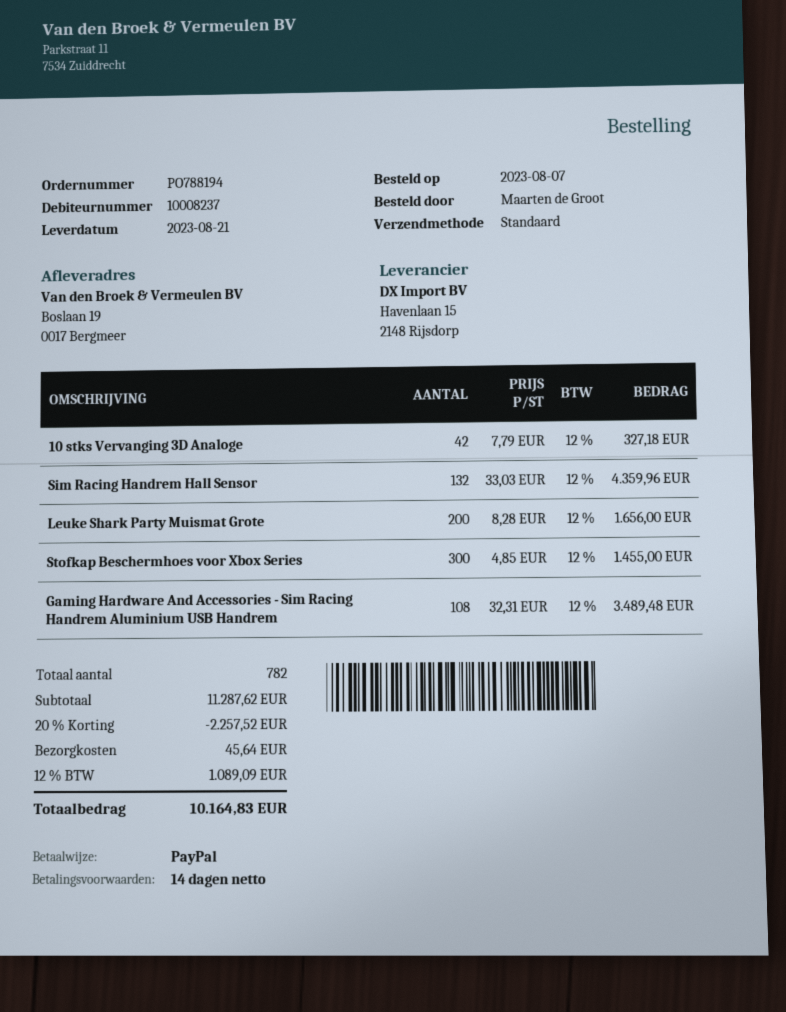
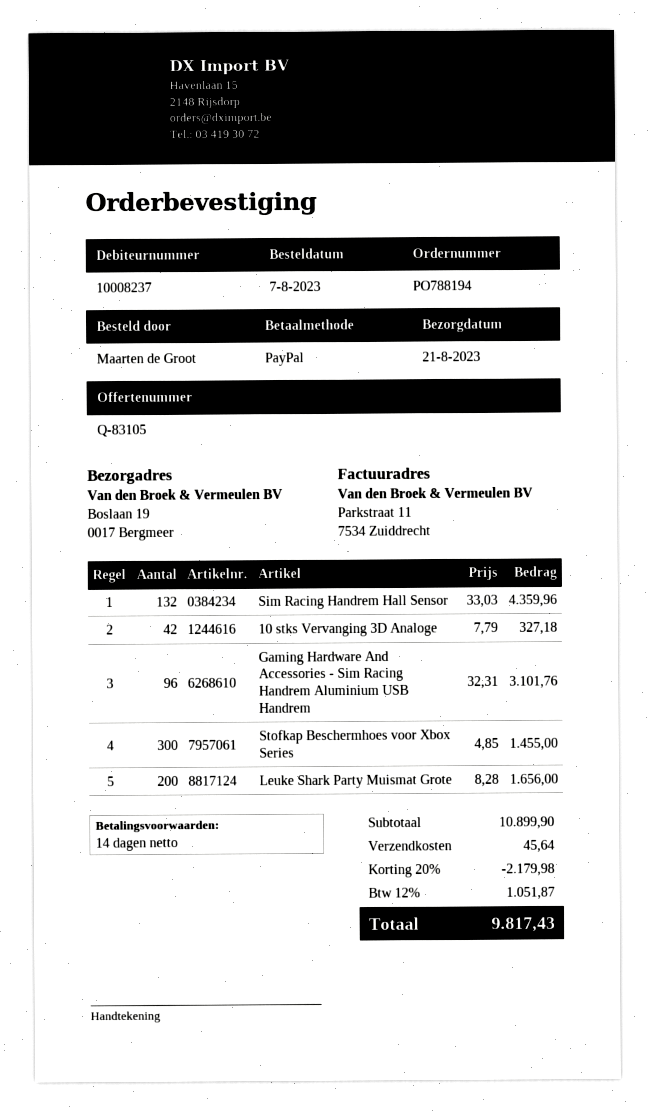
Gaming Hardware And Accessories - Sim Racing Handrem Aluminium USB Handrem: 108 x 32.31 = 3489.48 -> 96 x 32.31 = 3101.76
subtotal: 11287.62 -> 10899.90
discount: 20% = 2257.52 -> 20% = 2179.98
tax: 12% = 1089.09 -> 12% = 1051.87
total: 10164.83 -> 9817.43

